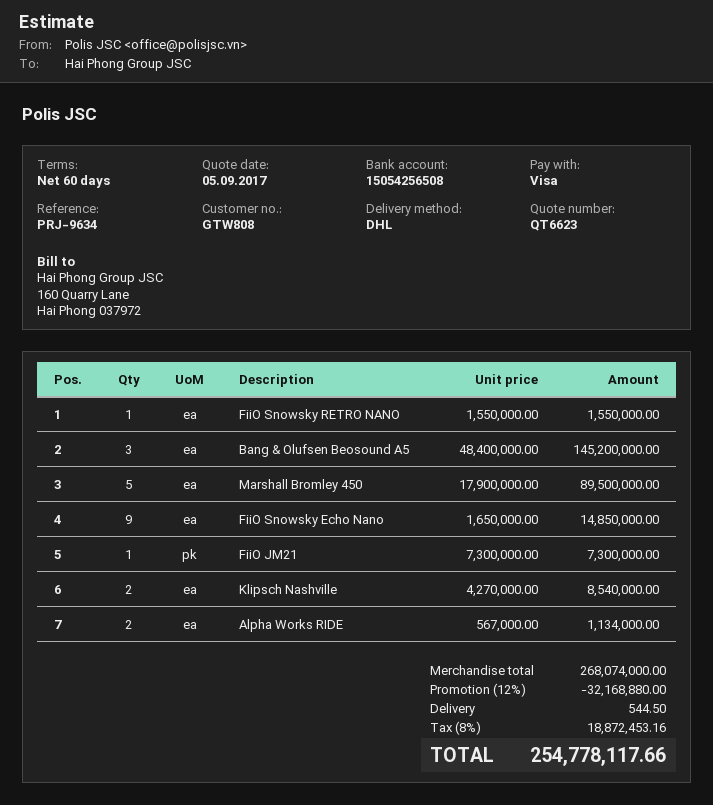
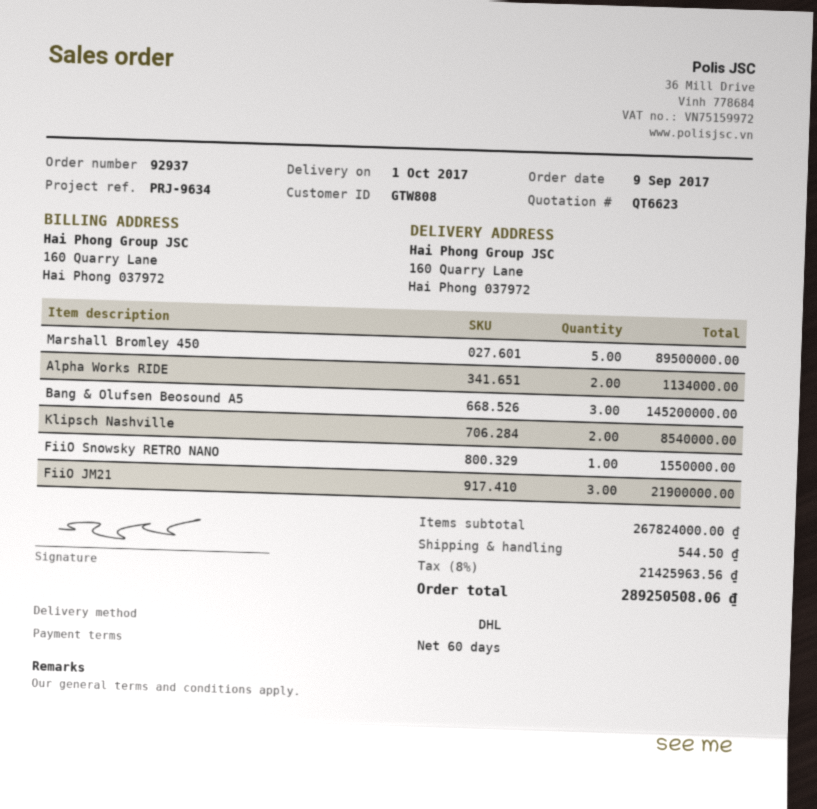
FiiO Snowsky Echo Nano: 9 for 14850000.00 -> none
FiiO JM21: 1 for 7300000.00 -> 3 for 21900000.00
subtotal: 268074000.00 -> 267824000.00
discount: 12% = 32168880.00 -> none
tax: 8% = 18872453.16 -> 8% = 21425963.56
total: 254778117.66 -> 289250508.06

